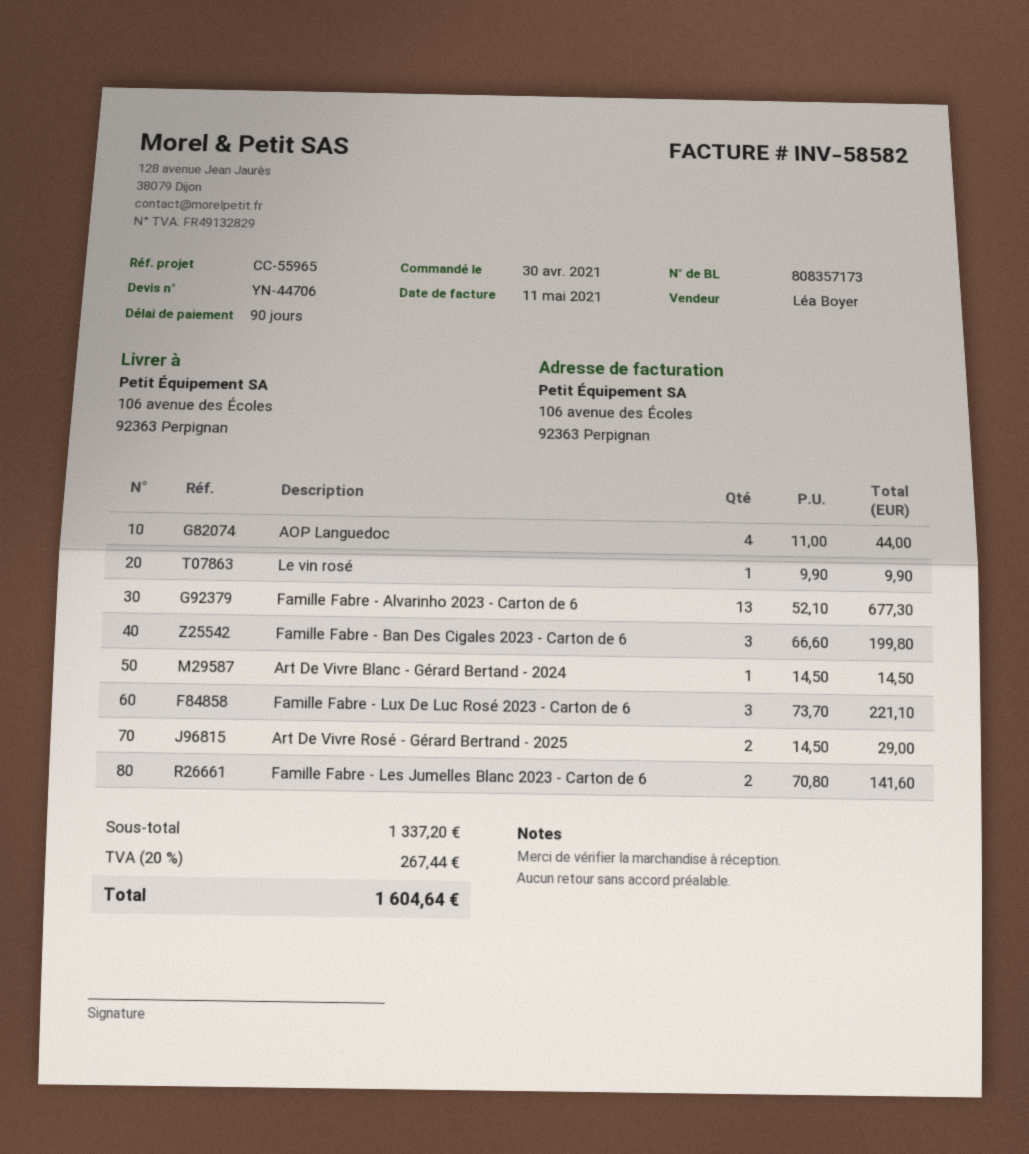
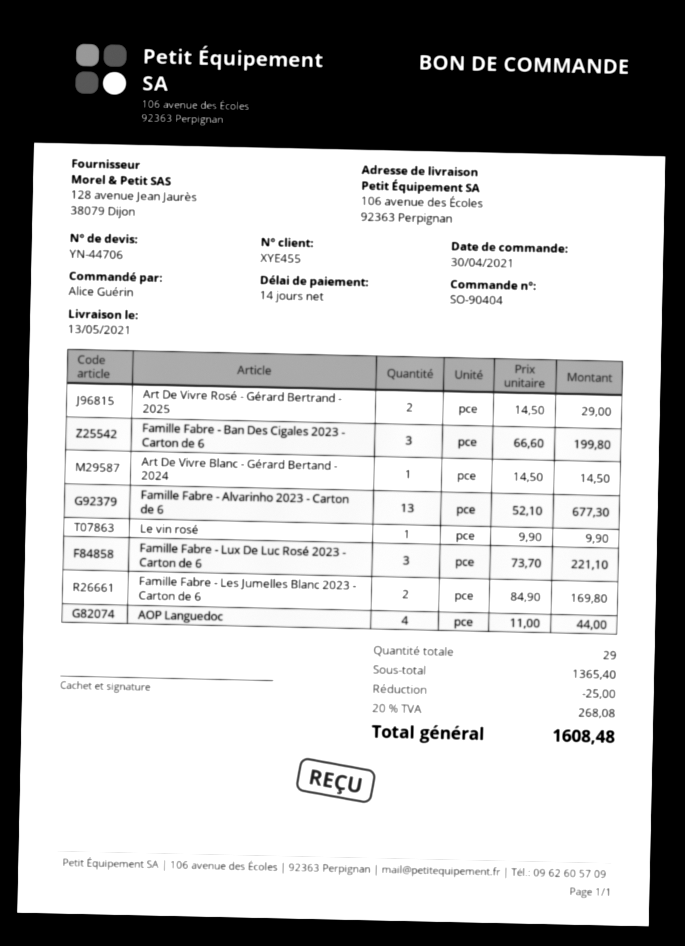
payment terms: 90 days -> 14 days
Famille Fabre - Les Jumelles Blanc 2023 - Carton de 6: 2 x 70.80 = 141.60 -> 2 x 84.90 = 169.80
subtotal: 1337.20 -> 1365.40
discount: none -> 25.00
tax: 20% = 267.44 -> 20% = 268.08
total: 1604.64 -> 1608.48

